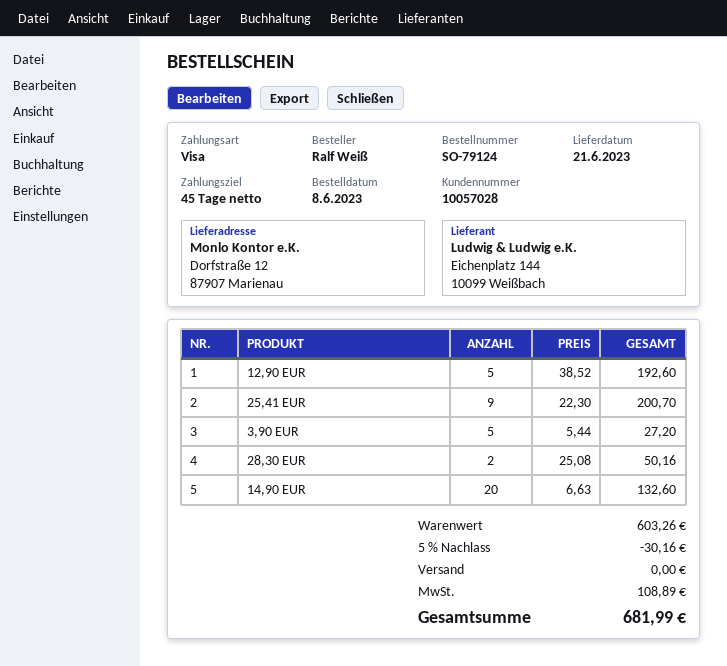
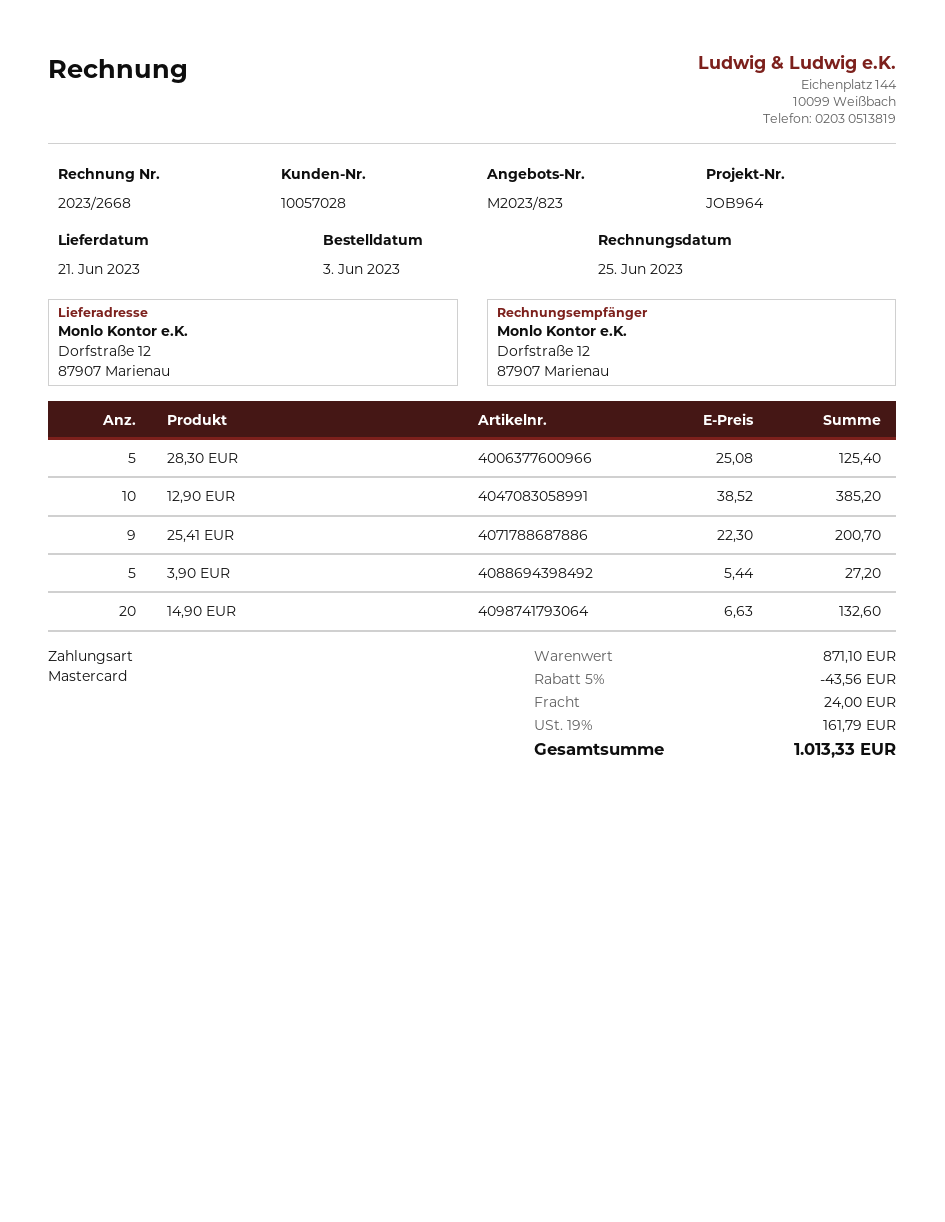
order date: 2023-06-08 -> 2023-06-03
payment method: Visa -> Mastercard
12,90 EUR: 5 x 38.52 = 192.60 -> 10 x 38.52 = 385.20
28,30 EUR: 2 x 25.08 = 50.16 -> 5 x 25.08 = 125.40
subtotal: 603.26 -> 871.10
discount: 5% = 30.16 -> 5% = 43.56
shipping: 0.00 -> 24.00
tax: 108.89 -> 161.79
total: 681.99 -> 1013.33

